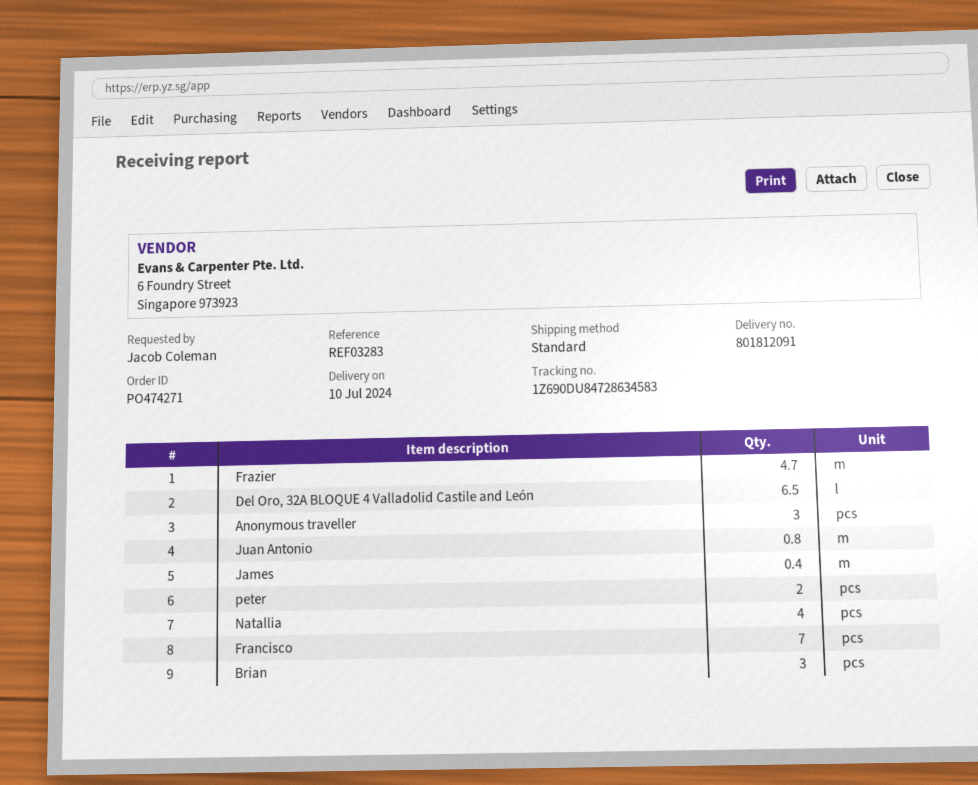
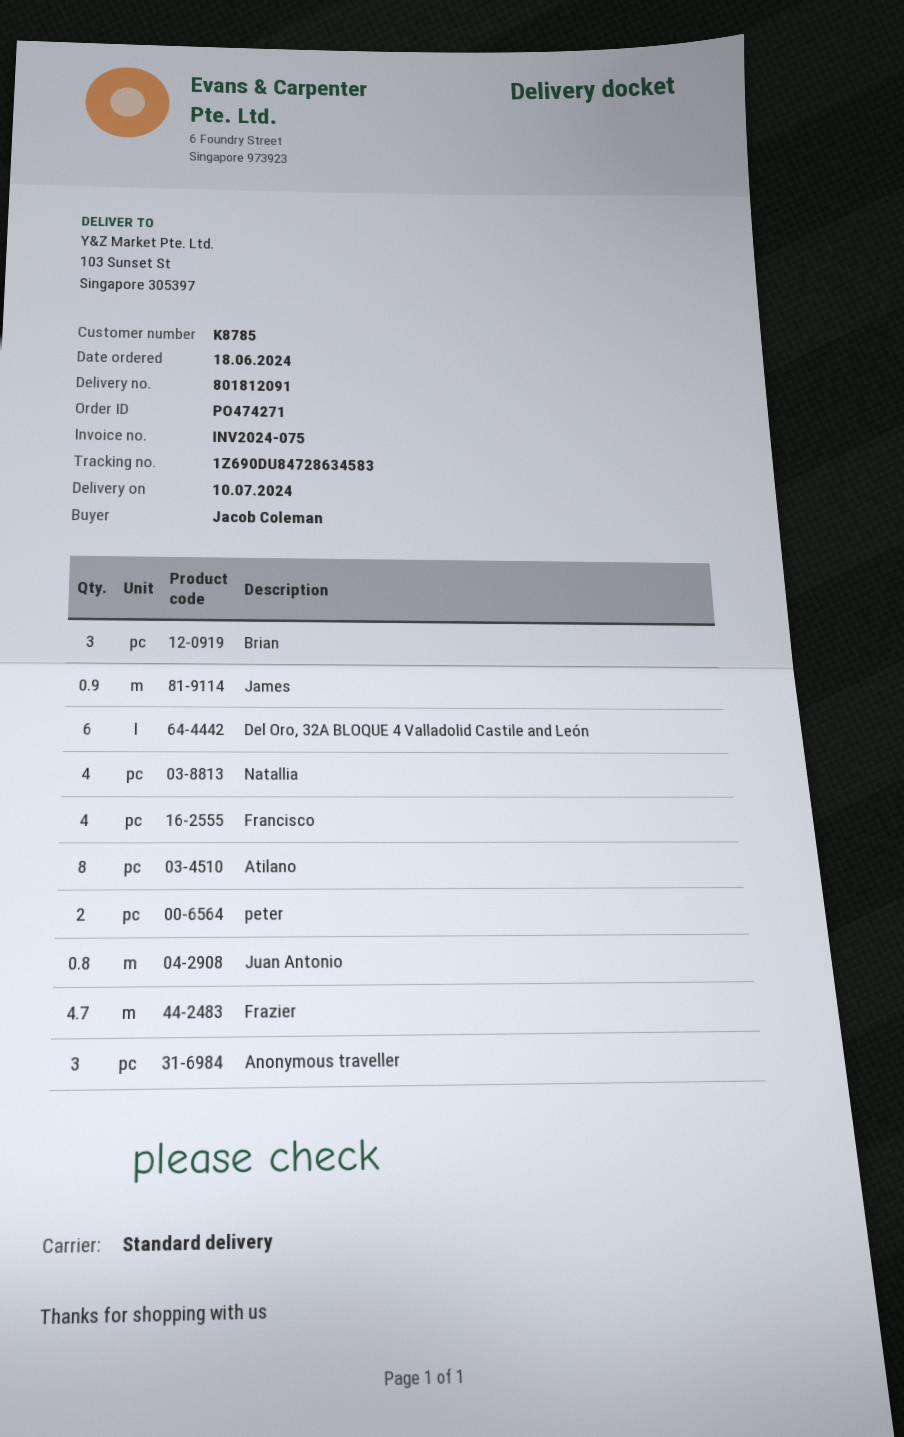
Del Oro, 32A BLOQUE 4 Valladolid Castile and León: 6.5 -> 6
James: 0.4 -> 0.9
Francisco: 7 -> 4
Atilano: none -> 8

